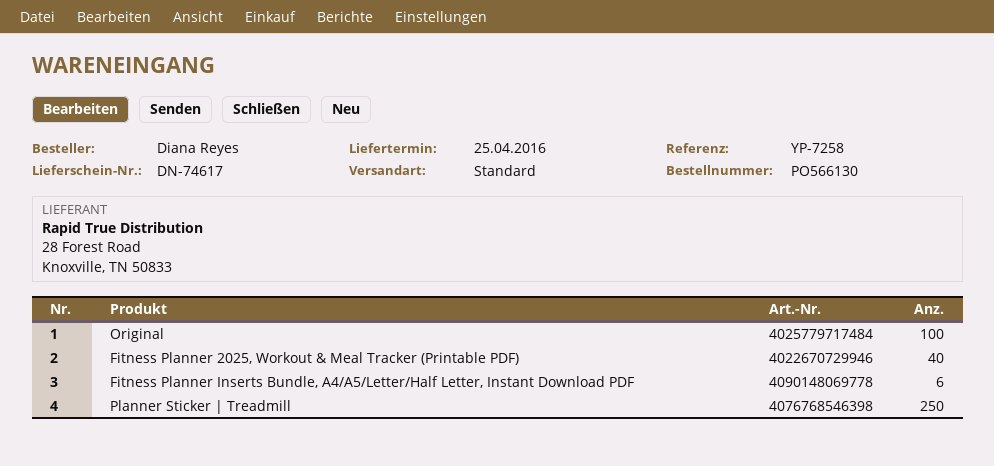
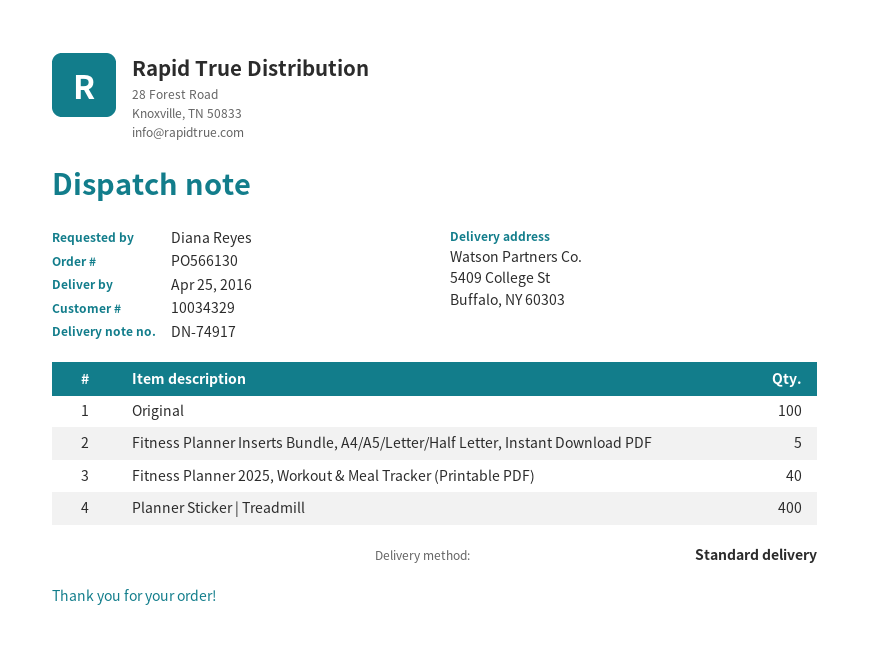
delivery note number: DN-74617 -> DN-74917
Fitness Planner Inserts Bundle, A4/A5/Letter/Half Letter, Instant Download PDF: 6 -> 5
Planner Sticker | Treadmill: 250 -> 400

